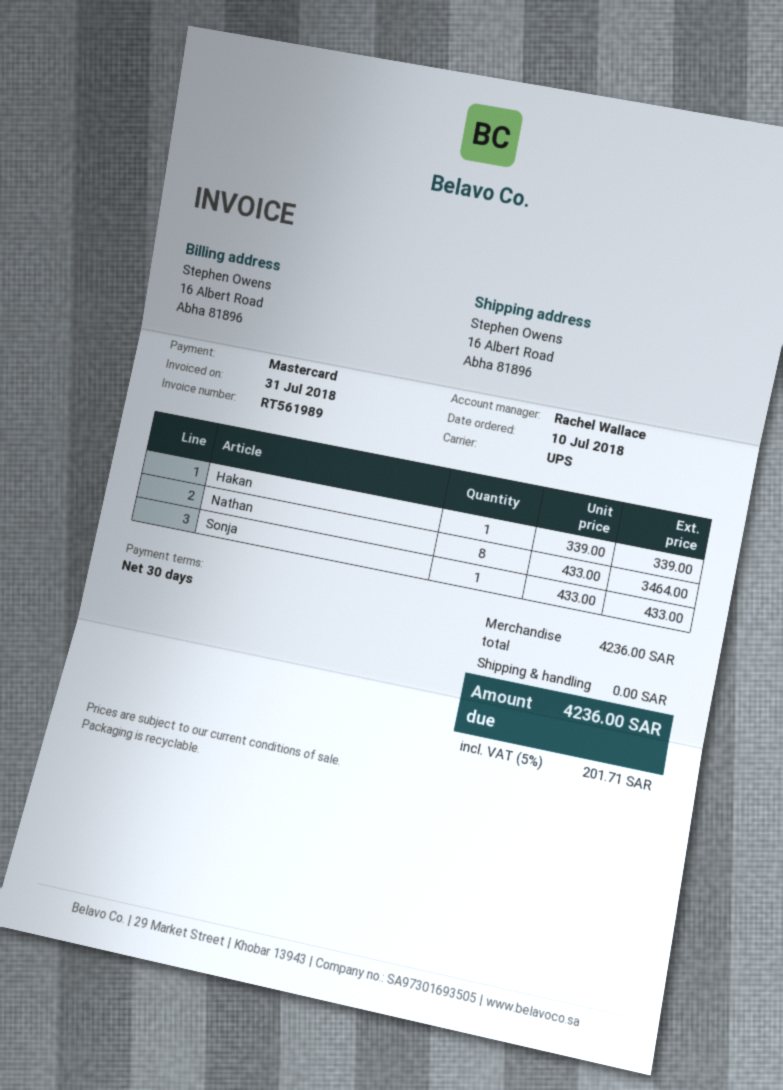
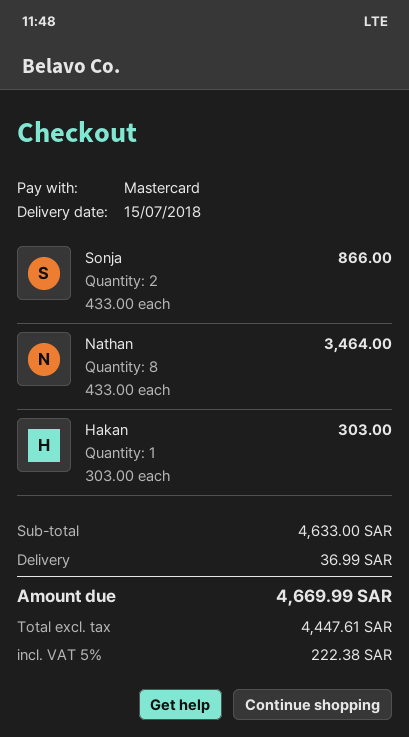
Hakan: 1 x 339.00 = 339.00 -> 1 x 303.00 = 303.00
Sonja: 1 x 433.00 = 433.00 -> 2 x 433.00 = 866.00
subtotal: 4236.00 -> 4633.00
shipping: 0.00 -> 36.99
tax: 5% = 201.71 -> 5% = 222.38
total: 4236.00 -> 4669.99

